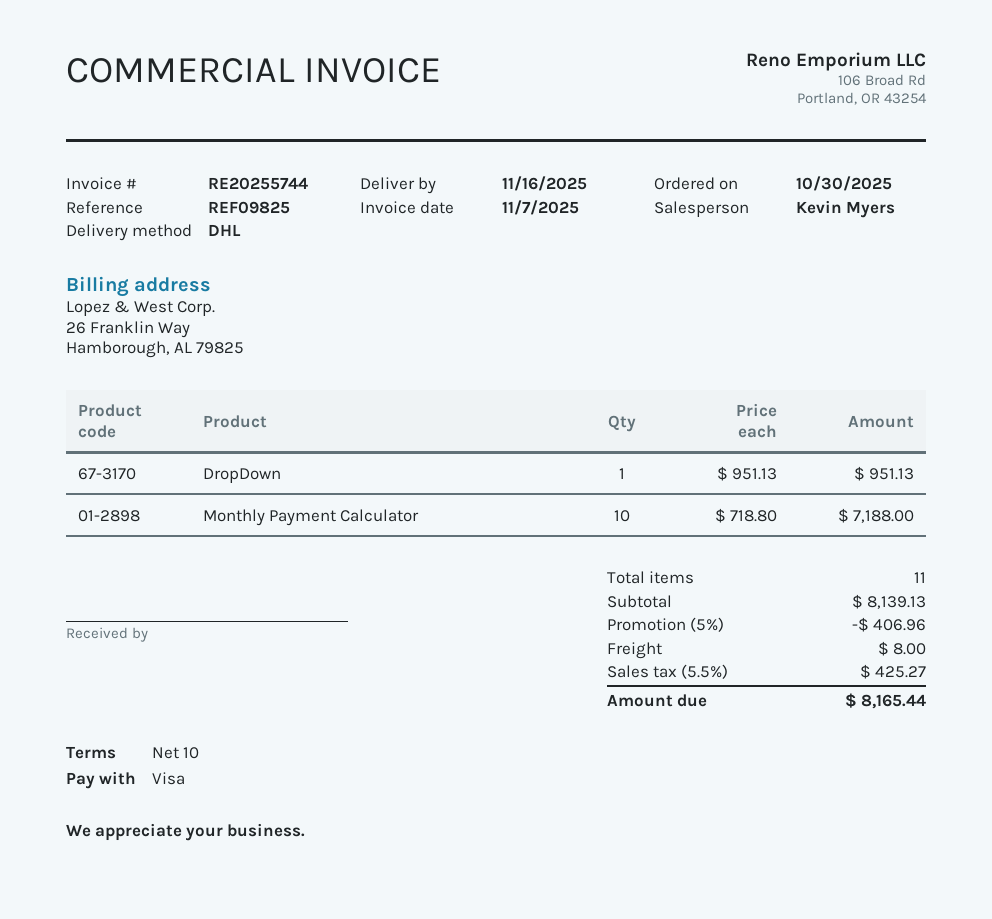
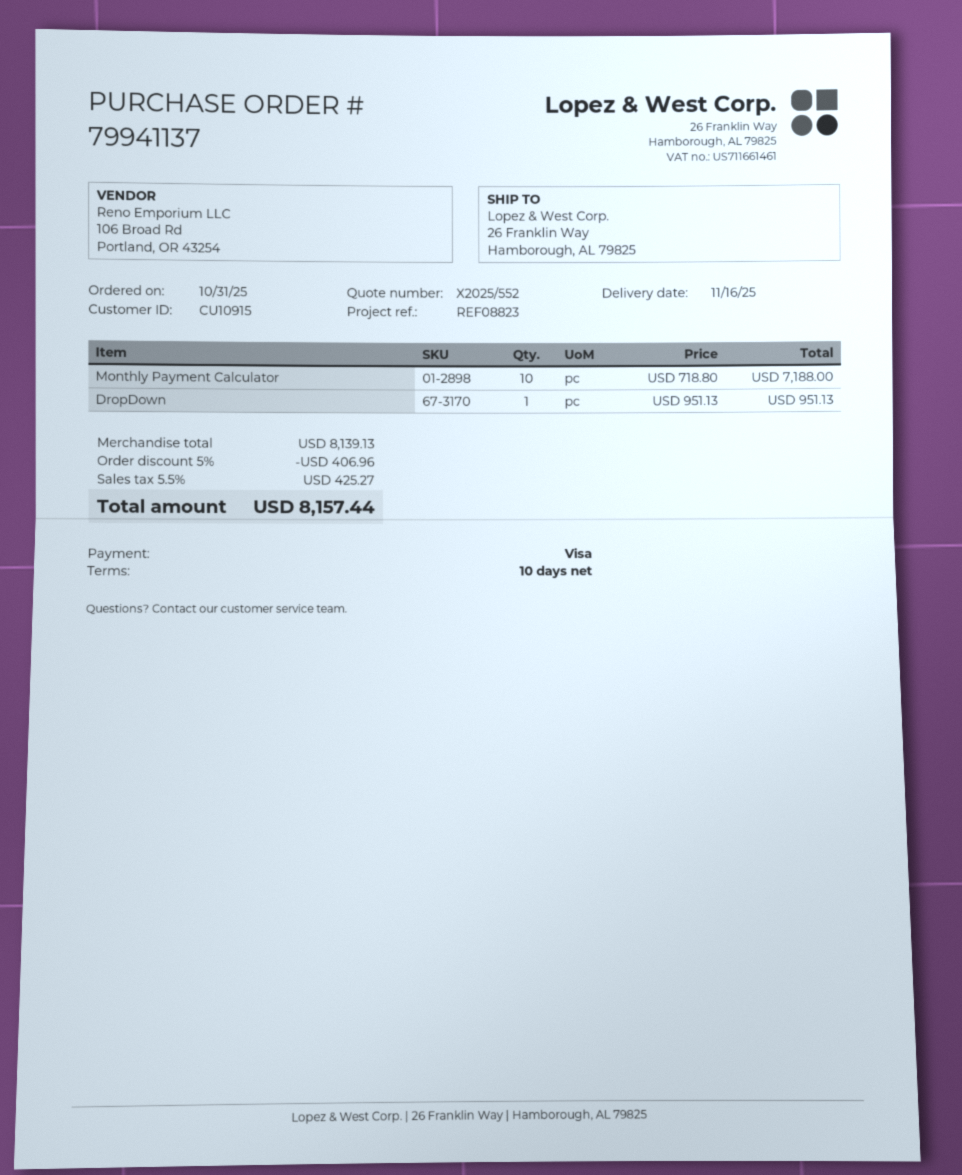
order date: 2025-10-30 -> 2025-10-31
reference: REF09825 -> REF08823
shipping: 8.00 -> none
total: 8165.44 -> 8157.44

